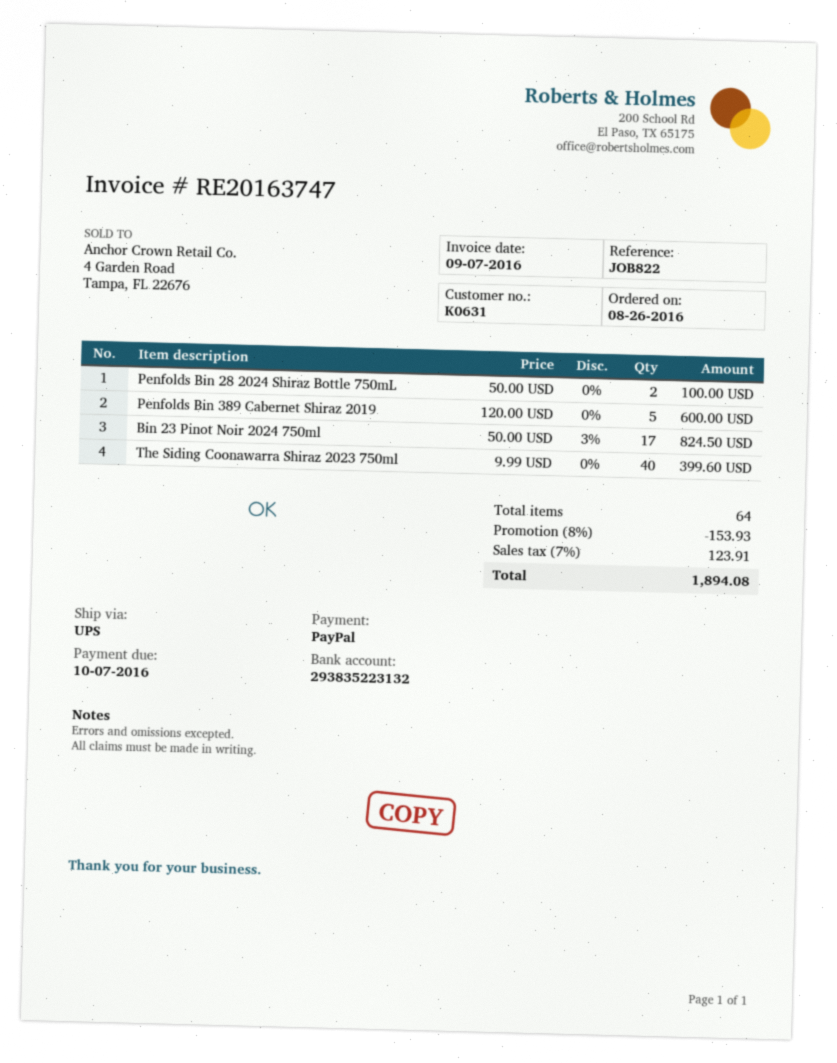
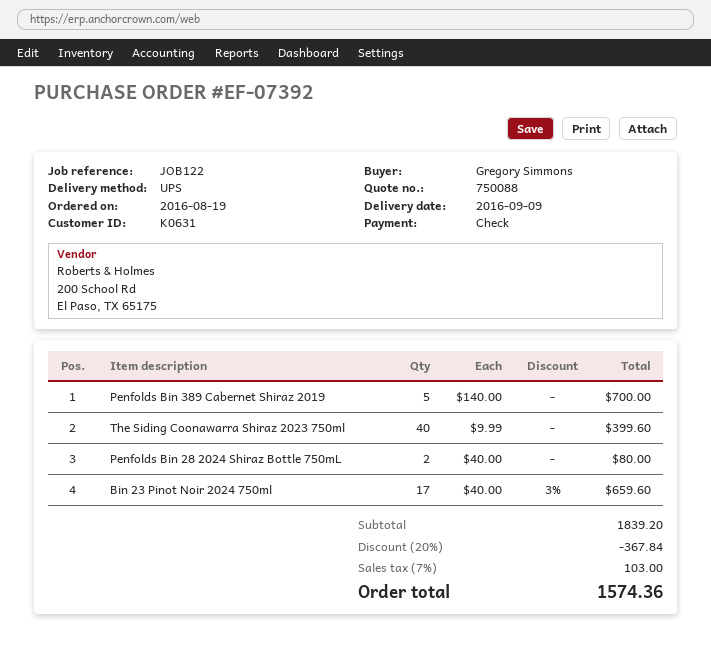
order date: 2016-08-26 -> 2016-08-19
reference: JOB822 -> JOB122
payment method: PayPal -> cheque
Penfolds Bin 28 2024 Shiraz Bottle 750mL: 2 x 50.00 = 100.00 -> 2 x 40.00 = 80.00
Penfolds Bin 389 Cabernet Shiraz 2019: 5 x 120.00 = 600.00 -> 5 x 140.00 = 700.00
Bin 23 Pinot Noir 2024 750ml: 17 x 50.00 - 3% = 824.50 -> 17 x 40.00 - 3% = 659.60
discount: 8% = 153.93 -> 20% = 367.84
tax: 7% = 123.91 -> 7% = 103.00
total: 1894.08 -> 1574.36

